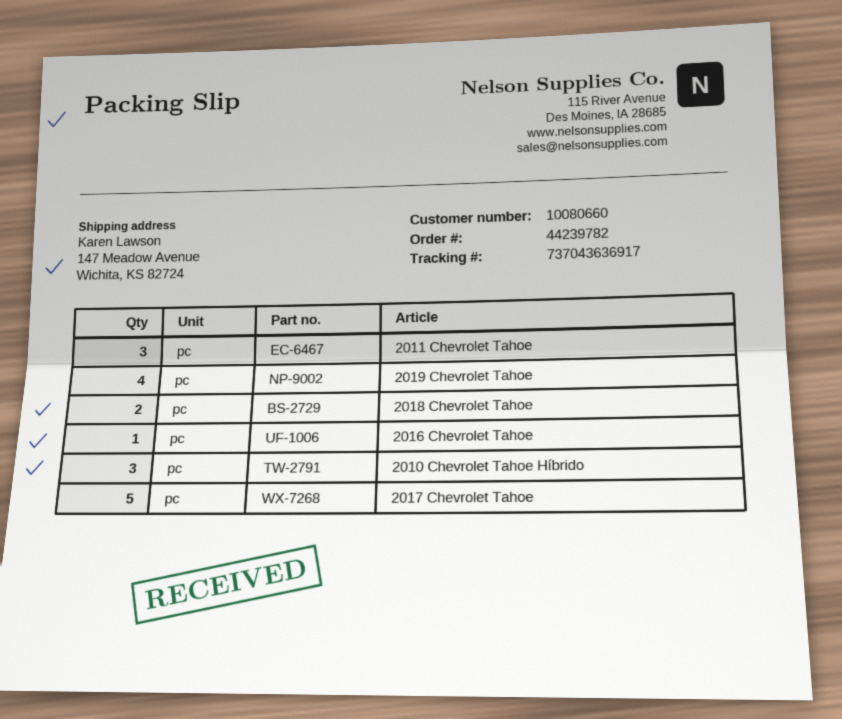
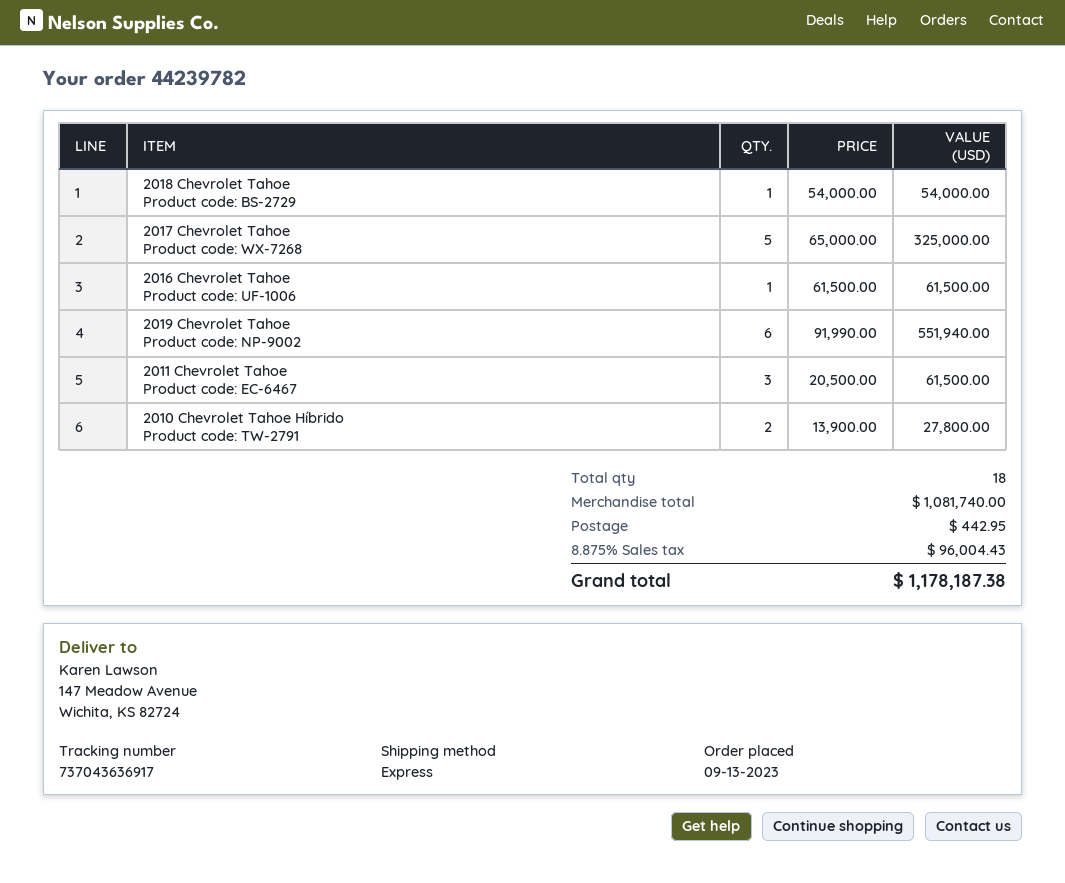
2019 Chevrolet Tahoe: 4 -> 6
2018 Chevrolet Tahoe: 2 -> 1
2010 Chevrolet Tahoe Híbrido: 3 -> 2

